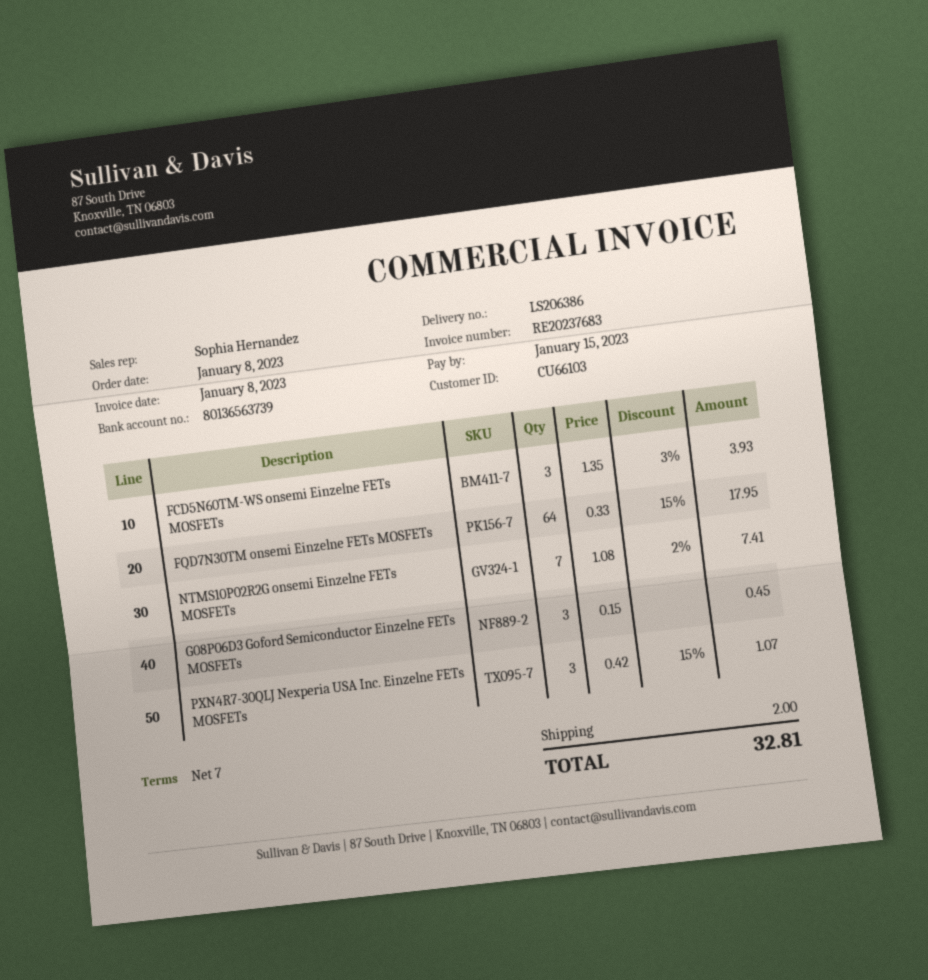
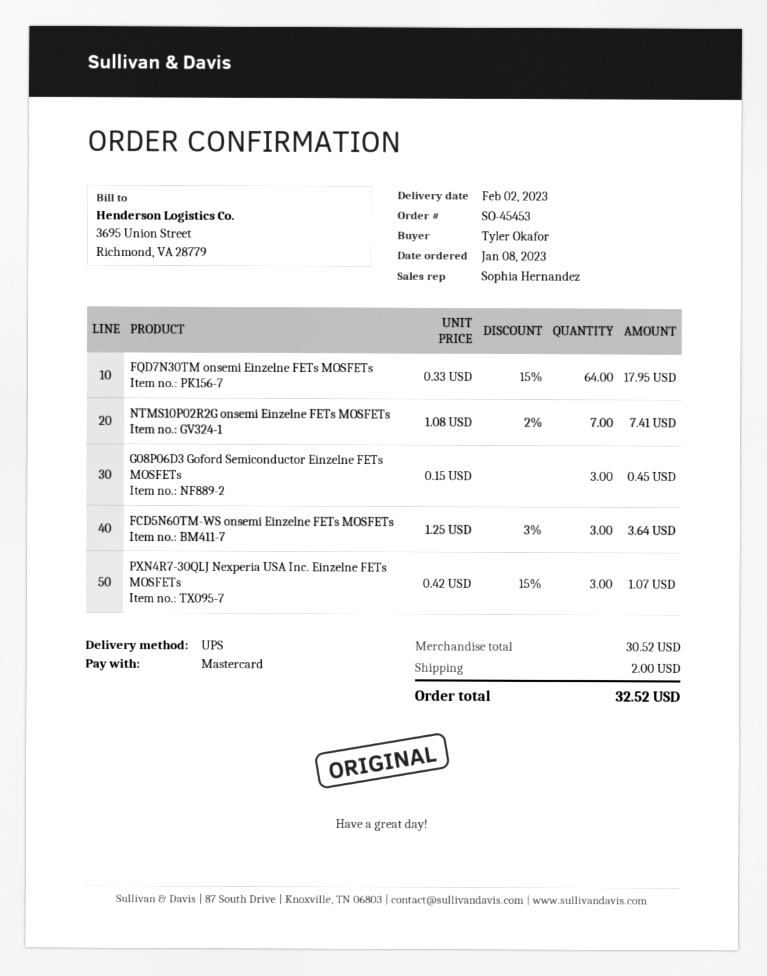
FCD5N60TM-WS onsemi Einzelne FETs MOSFETs: 3 x 1.35 - 3% = 3.93 -> 3 x 1.25 - 3% = 3.64
total: 32.81 -> 32.52

